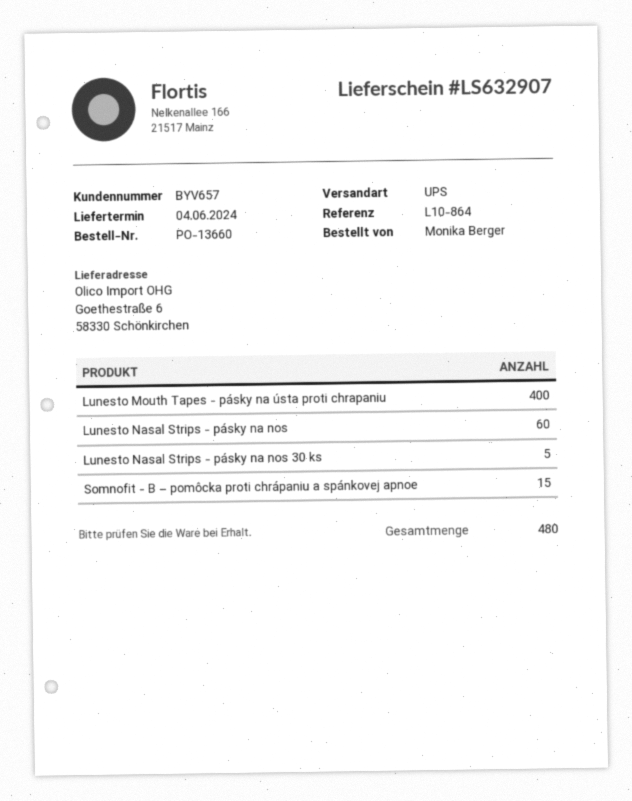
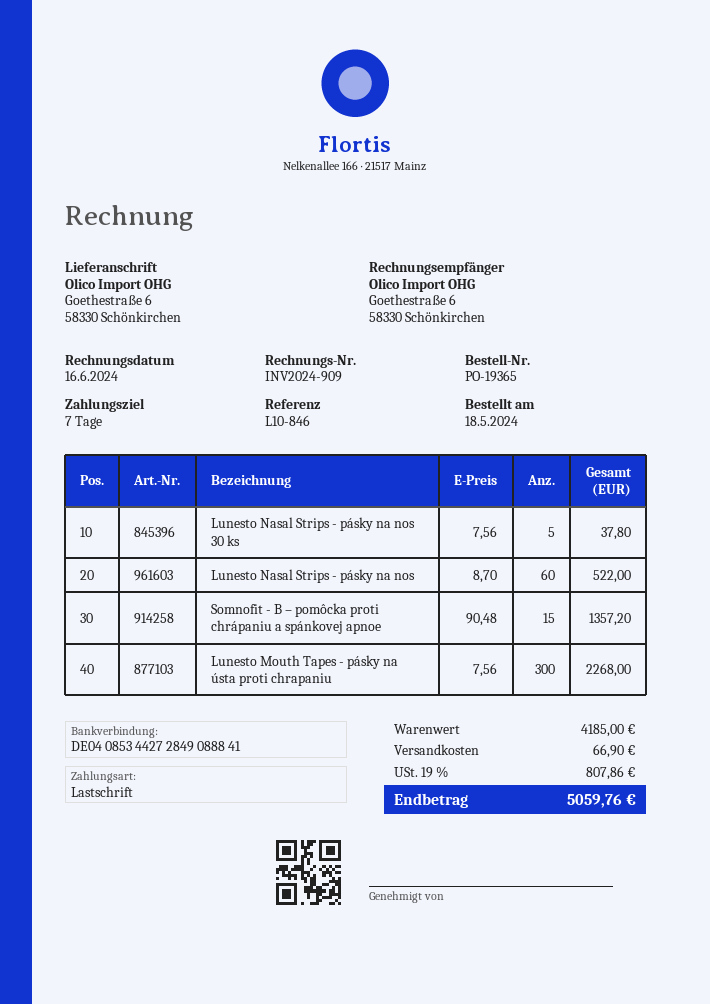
order number: PO-13660 -> PO-19365
reference: L10-864 -> L10-846
Lunesto Mouth Tapes - pásky na ústa proti chrapaniu: 400 -> 300

